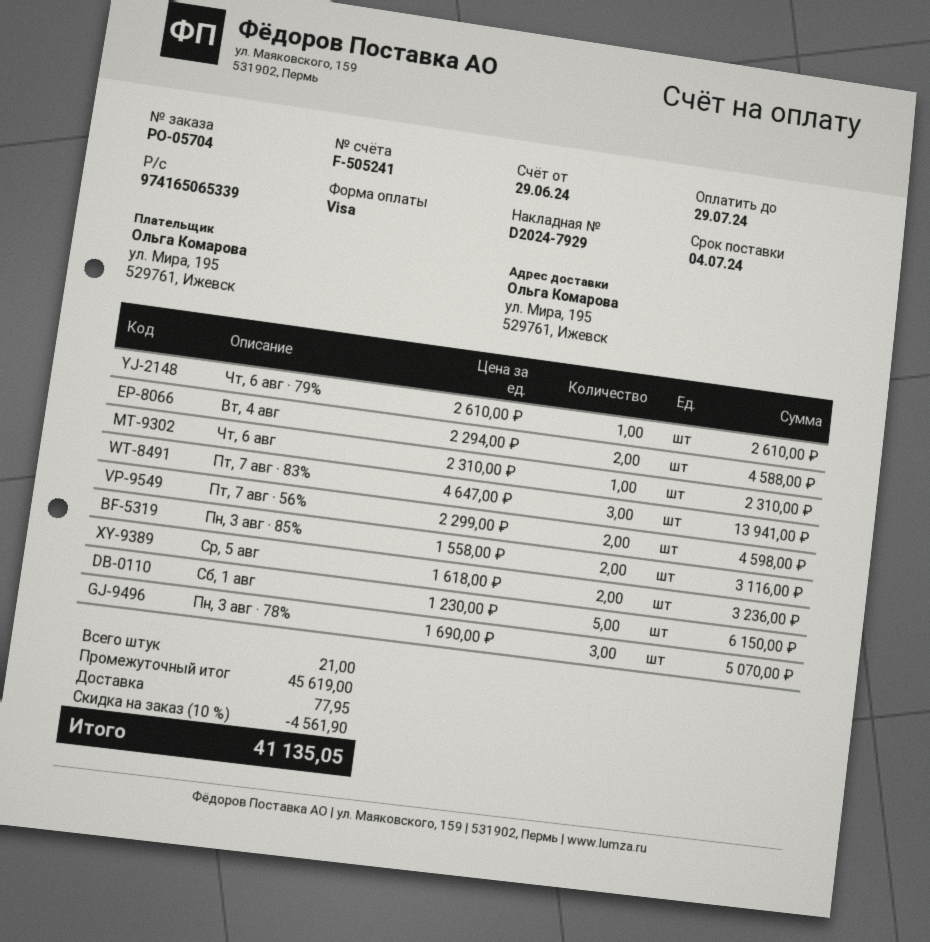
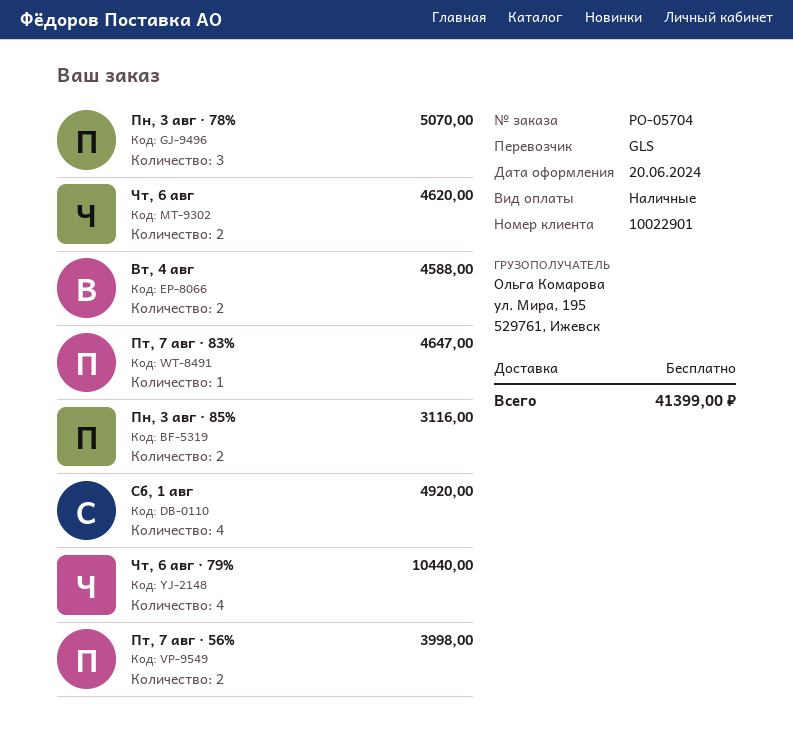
payment method: Visa -> cash
Чт, 6 авг · 79%: 1 for 2610.00 -> 4 for 10440.00
Чт, 6 авг: 1 for 2310.00 -> 2 for 4620.00
Пт, 7 авг · 83%: 3 for 13941.00 -> 1 for 4647.00
Пт, 7 авг · 56%: 2 for 4598.00 -> 2 for 3998.00
Ср, 5 авг: 2 for 3236.00 -> none
Сб, 1 авг: 5 for 6150.00 -> 4 for 4920.00
discount: 10% = 4561.90 -> none
shipping: 77.95 -> 0.00
total: 41135.05 -> 41399.00

